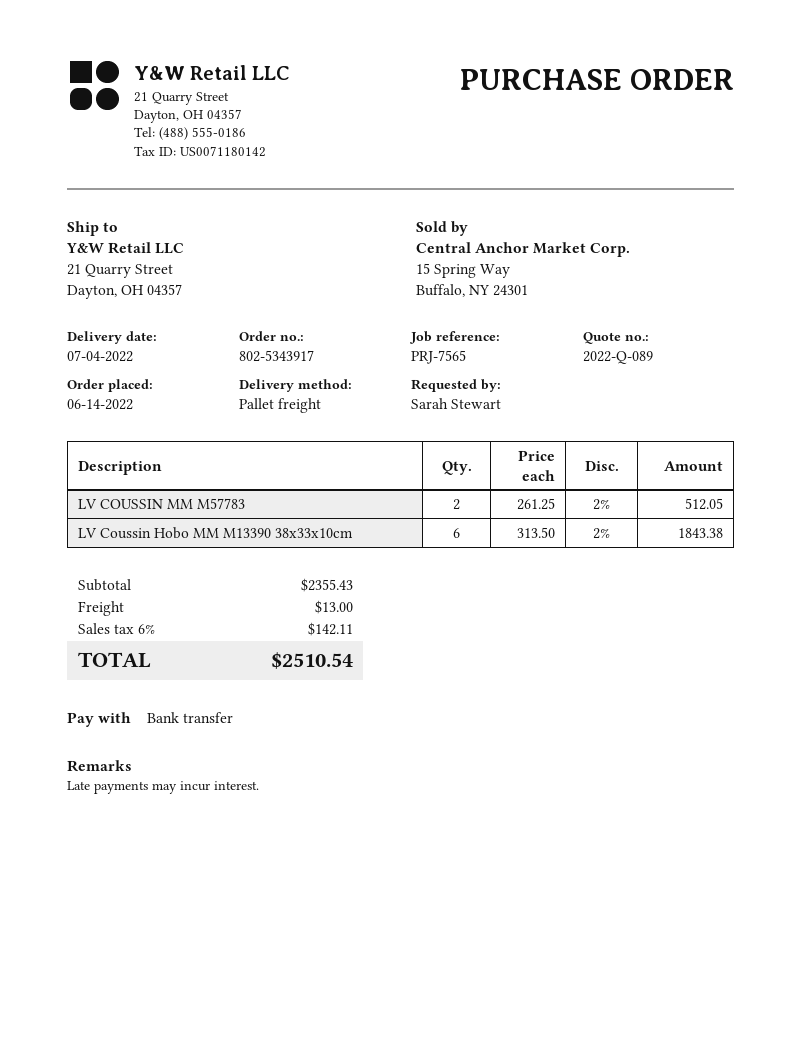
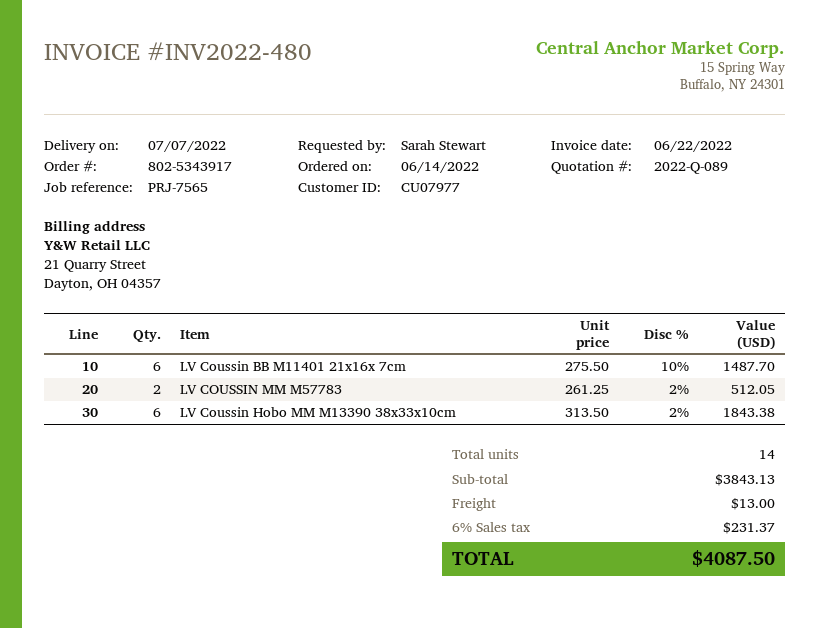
delivery date: 2022-07-04 -> 2022-07-07
LV Coussin BB M11401 21x16x 7cm: none -> 6 x 275.50 - 10% = 1487.70
subtotal: 2355.43 -> 3843.13
tax: 6% = 142.11 -> 6% = 231.37
total: 2510.54 -> 4087.50

